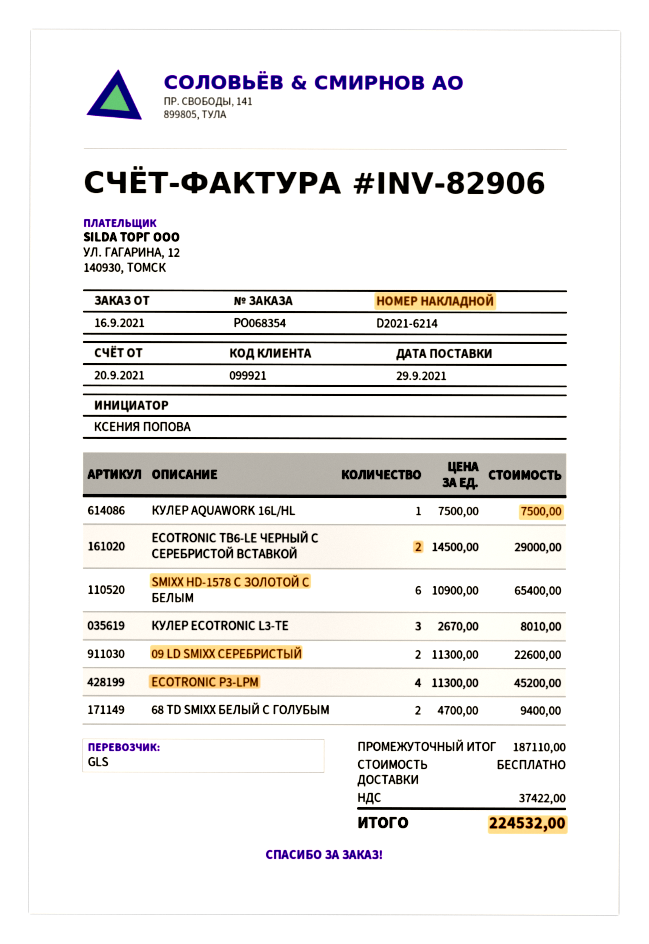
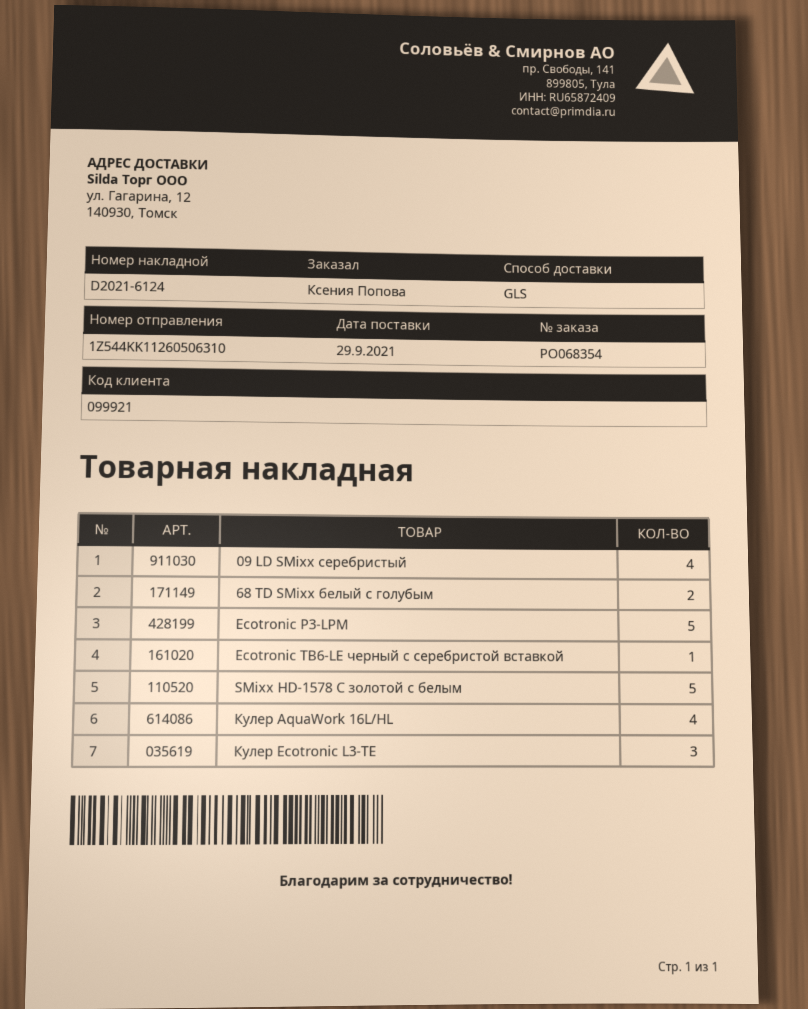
delivery note number: D2021-6214 -> D2021-6124
КУЛЕР AQUAWORK 16L/HL: 1 -> 4
ECOTRONIC TB6-LE ЧЕРНЫЙ С СЕРЕБРИСТОЙ ВСТАВКОЙ: 2 -> 1
SMIXX HD-1578 C ЗОЛОТОЙ С БЕЛЫМ: 6 -> 5
09 LD SMIXX СЕРЕБРИСТЫЙ: 2 -> 4
ECOTRONIC P3-LPM: 4 -> 5

